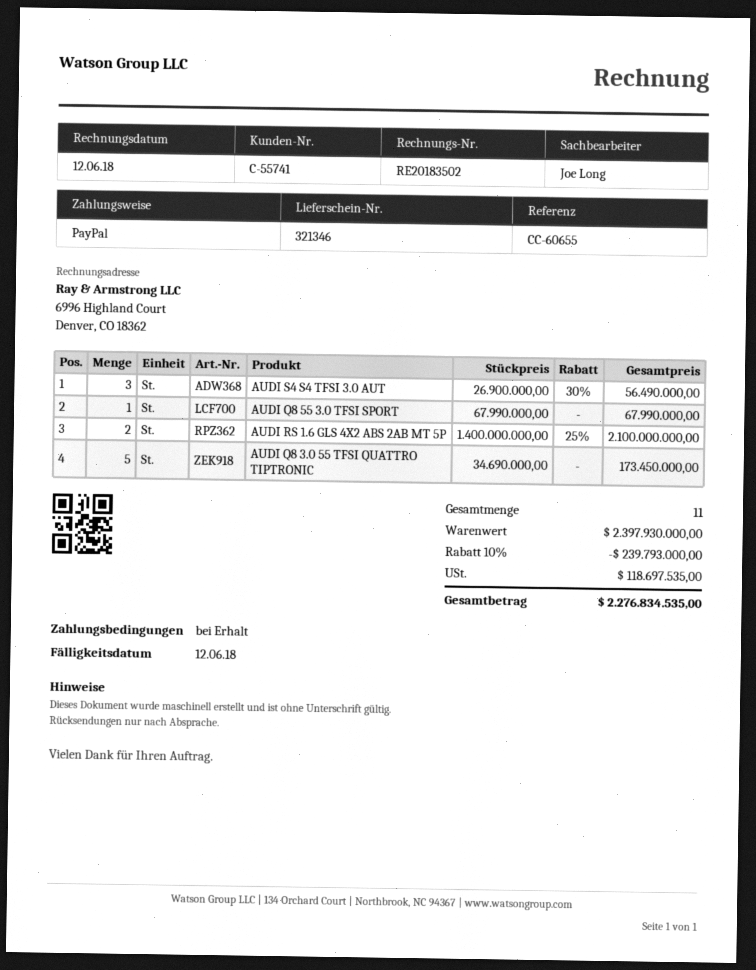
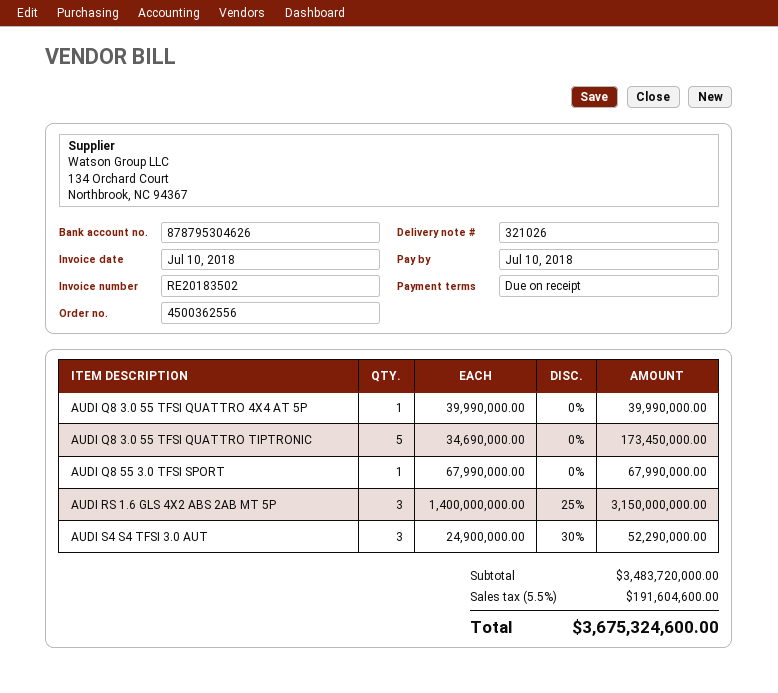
delivery note number: 321346 -> 321026
invoice date: 2018-06-12 -> 2018-07-10
due date: 2018-06-12 -> 2018-07-10
AUDI S4 S4 TFSI 3.0 AUT: 3 x 26900000.00 - 30% = 56490000.00 -> 3 x 24900000.00 - 30% = 52290000.00
AUDI RS 1.6 GLS 4X2 ABS 2AB MT 5P: 2 x 1400000000.00 - 25% = 2100000000.00 -> 3 x 1400000000.00 - 25% = 3150000000.00
AUDI Q8 3.0 55 TFSI QUATTRO 4X4 AT 5P: none -> 1 x 39990000.00 = 39990000.00
subtotal: 2397930000.00 -> 3483720000.00
discount: 10% = 239793000.00 -> none
tax: 118697535.00 -> 191604600.00
total: 2276834535.00 -> 3675324600.00

